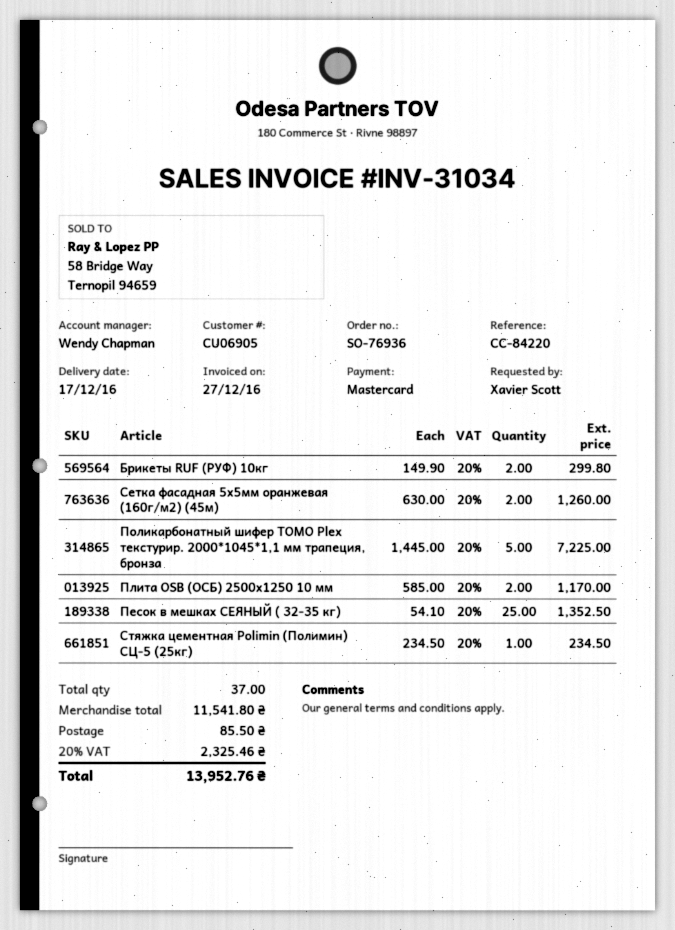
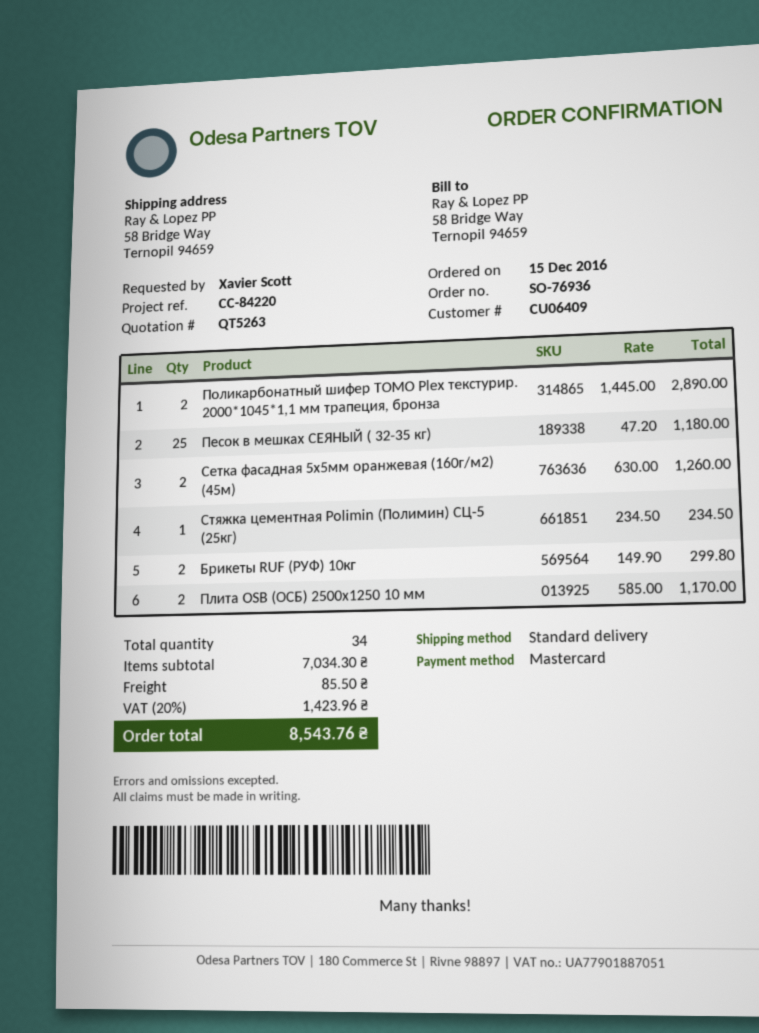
customer number: CU06905 -> CU06409
Поликарбонатный шифер TOMO Plex текстурир. 2000*1045*1,1 мм трапеция, бронза: 5 x 1445.00 = 7225.00 -> 2 x 1445.00 = 2890.00
Песок в мешках СЕЯНЫЙ ( 32-35 кг): 25 x 54.10 = 1352.50 -> 25 x 47.20 = 1180.00
total quantity: 37 -> 34
subtotal: 11541.80 -> 7034.30
tax: 20% = 2325.46 -> 20% = 1423.96
total: 13952.76 -> 8543.76

